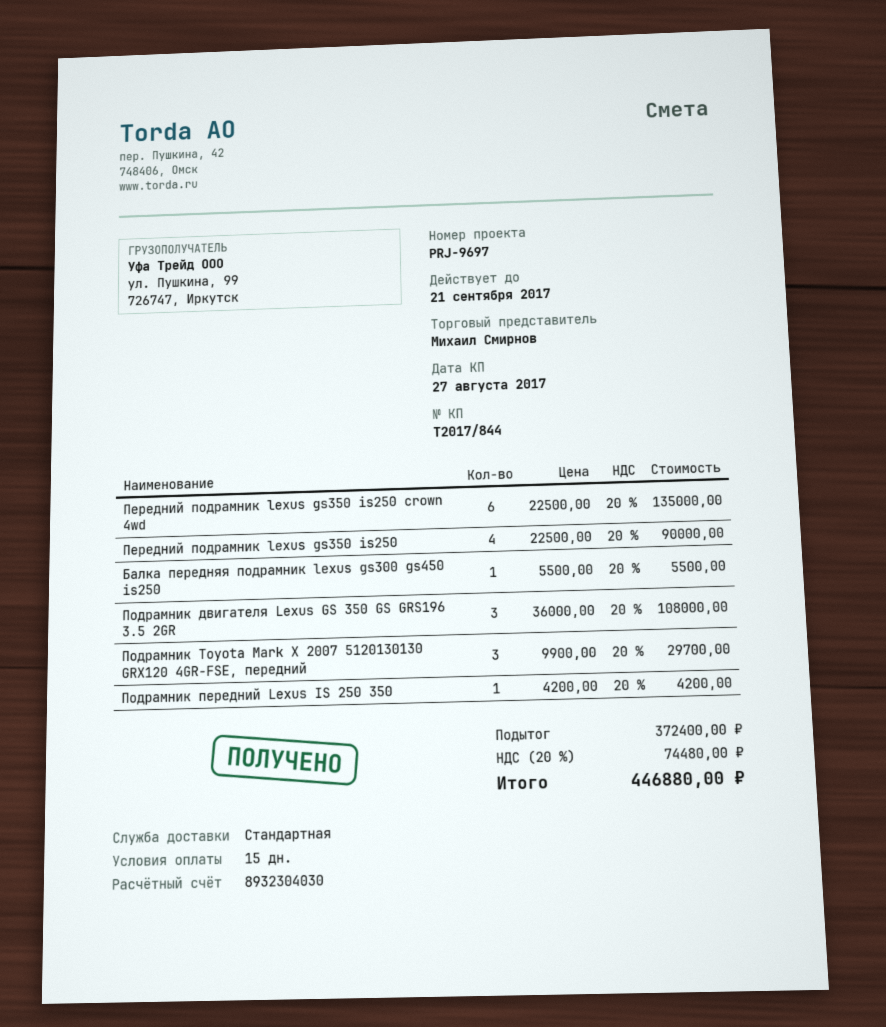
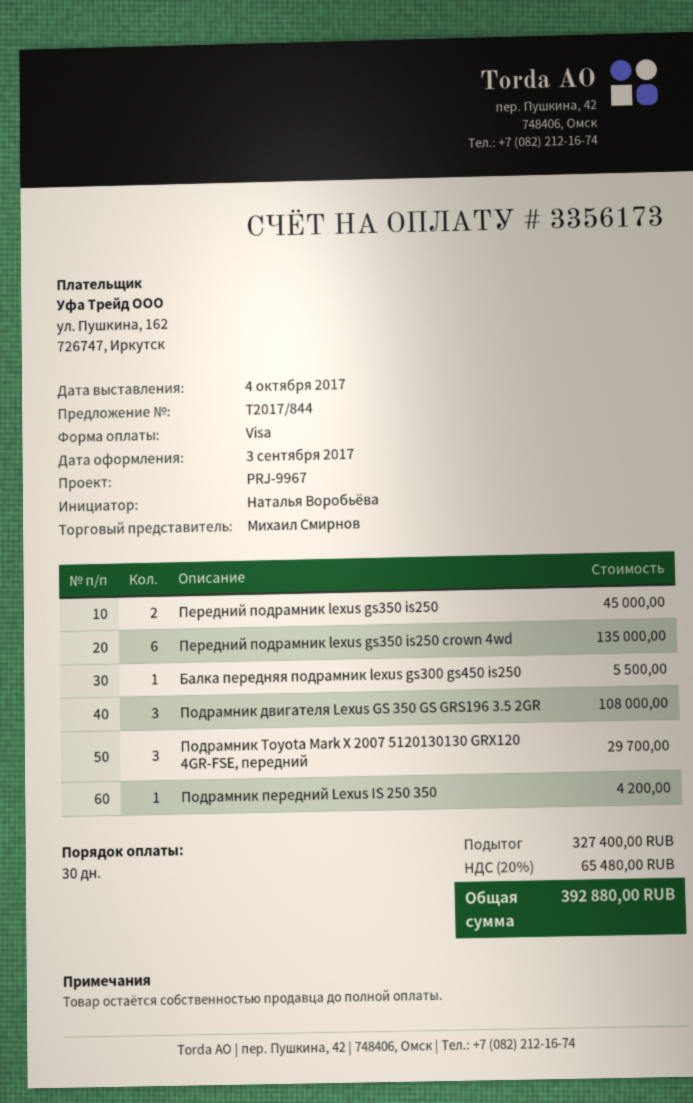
payment terms: 15 days -> 30 days
reference: PRJ-9697 -> PRJ-9967
Передний подрамник lexus gs350 is250: 4 for 90000.00 -> 2 for 45000.00
subtotal: 372400.00 -> 327400.00
tax: 20% = 74480.00 -> 20% = 65480.00
total: 446880.00 -> 392880.00

